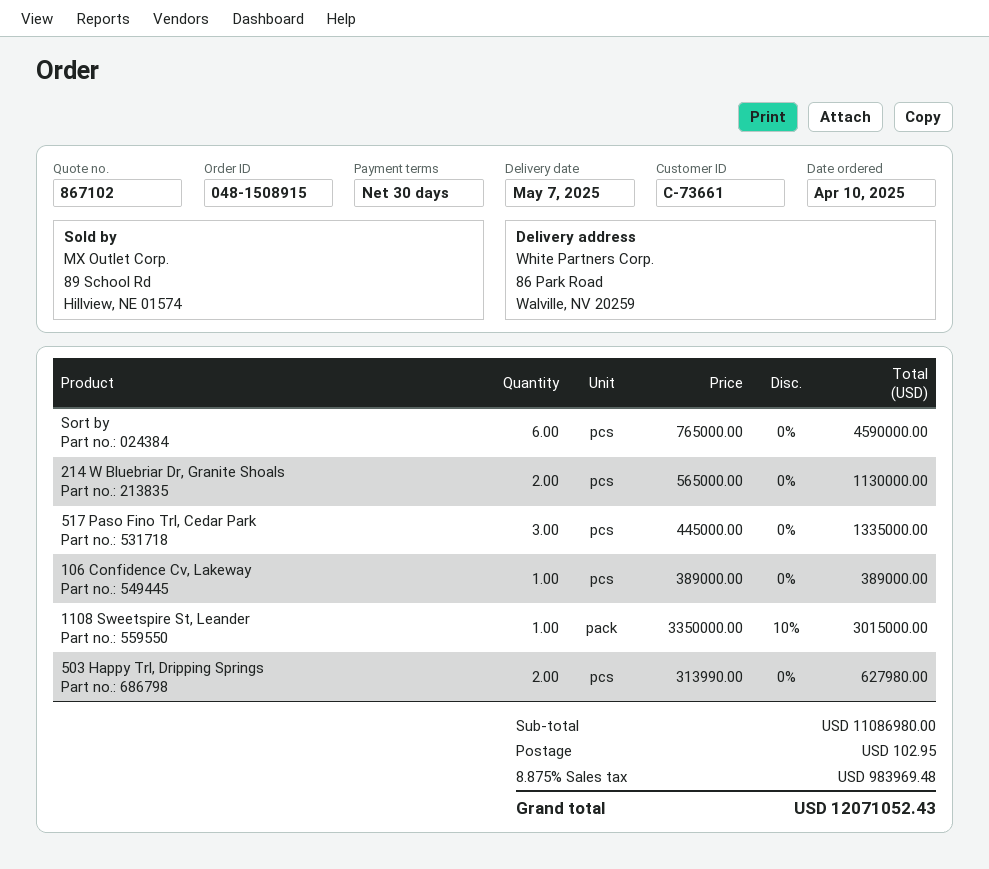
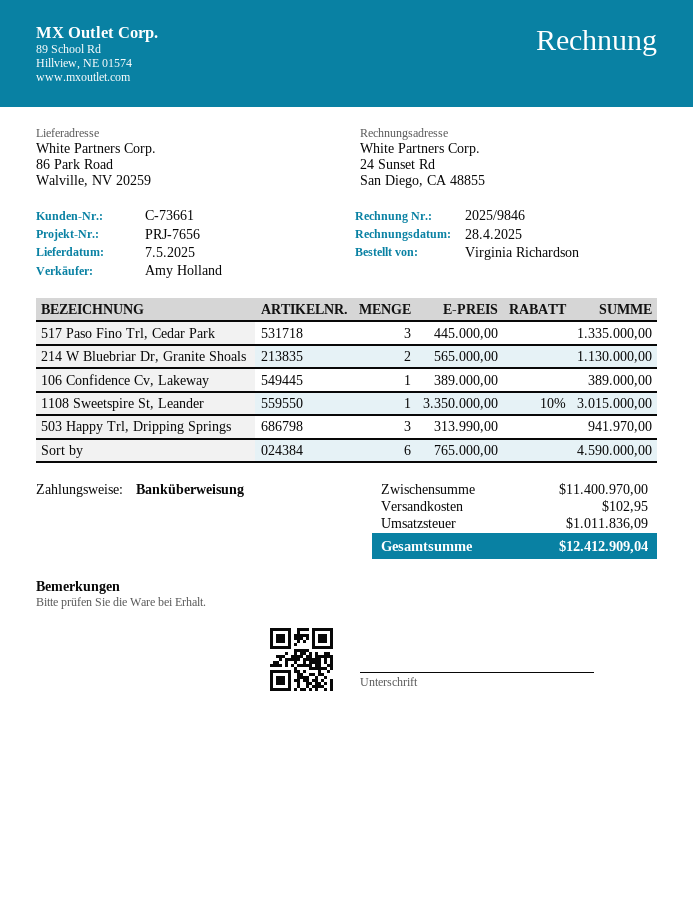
503 Happy Trl, Dripping Springs: 2 x 313990.00 = 627980.00 -> 3 x 313990.00 = 941970.00
subtotal: 11086980.00 -> 11400970.00
tax: 983969.48 -> 1011836.09
total: 12071052.43 -> 12412909.04

